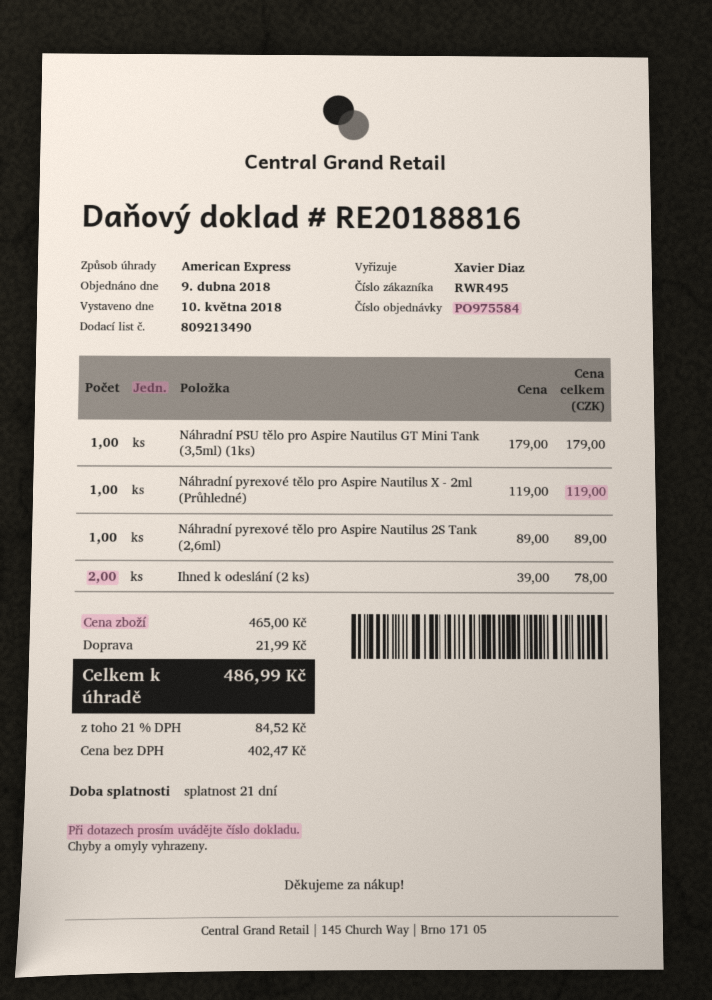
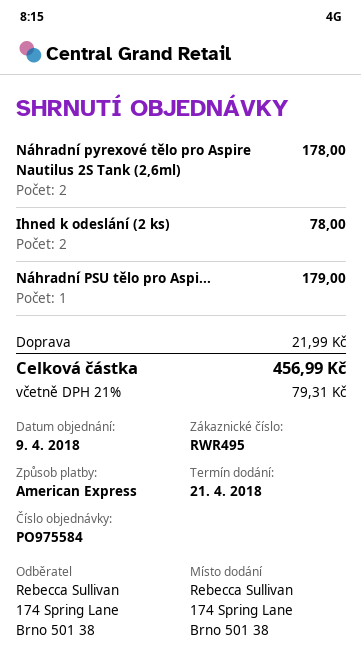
Náhradní pyrexové tělo pro Aspire Nautilus X - 2ml (Průhledné): 1 for 119.00 -> none
Náhradní pyrexové tělo pro Aspire Nautilus 2S Tank (2,6ml): 1 for 89.00 -> 2 for 178.00
tax: 21% = 84.52 -> 21% = 79.31
total: 486.99 -> 456.99

